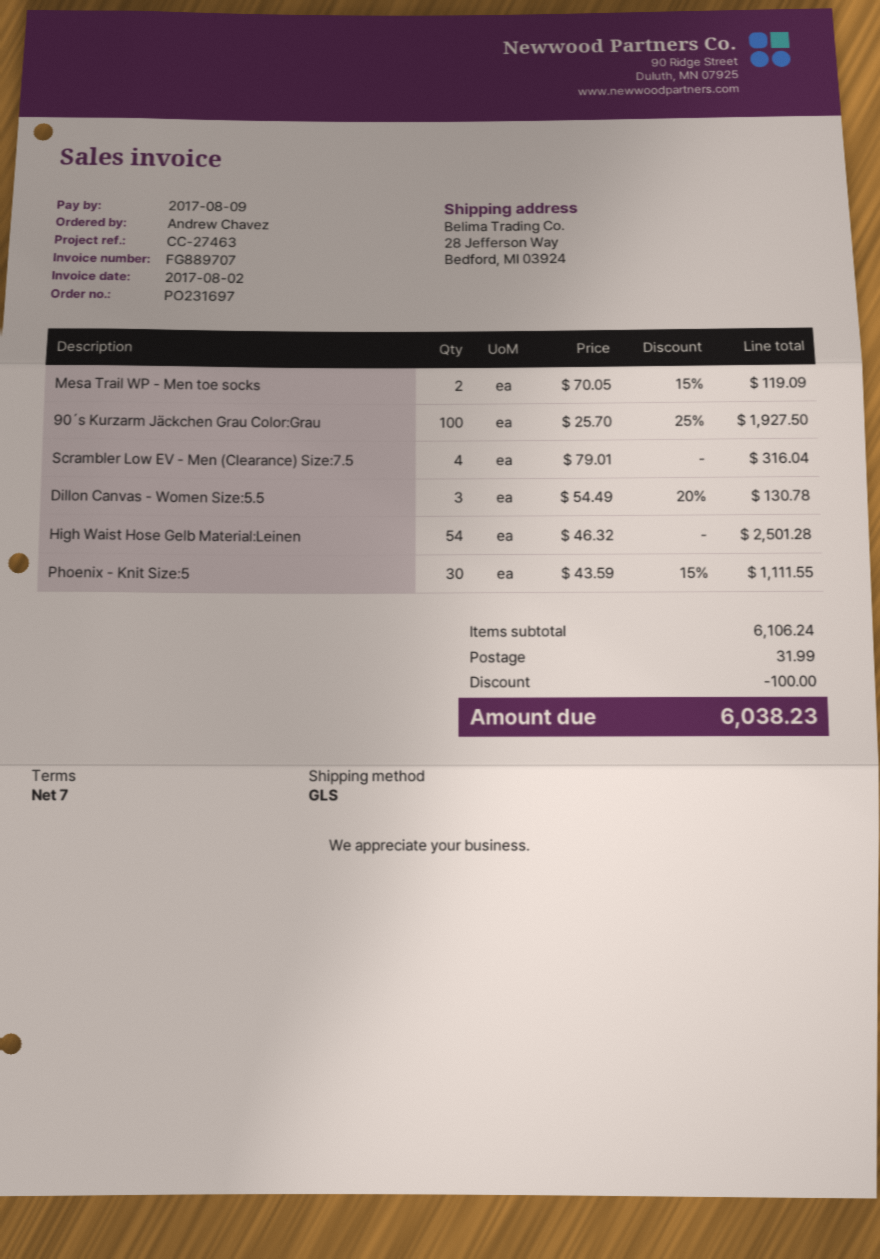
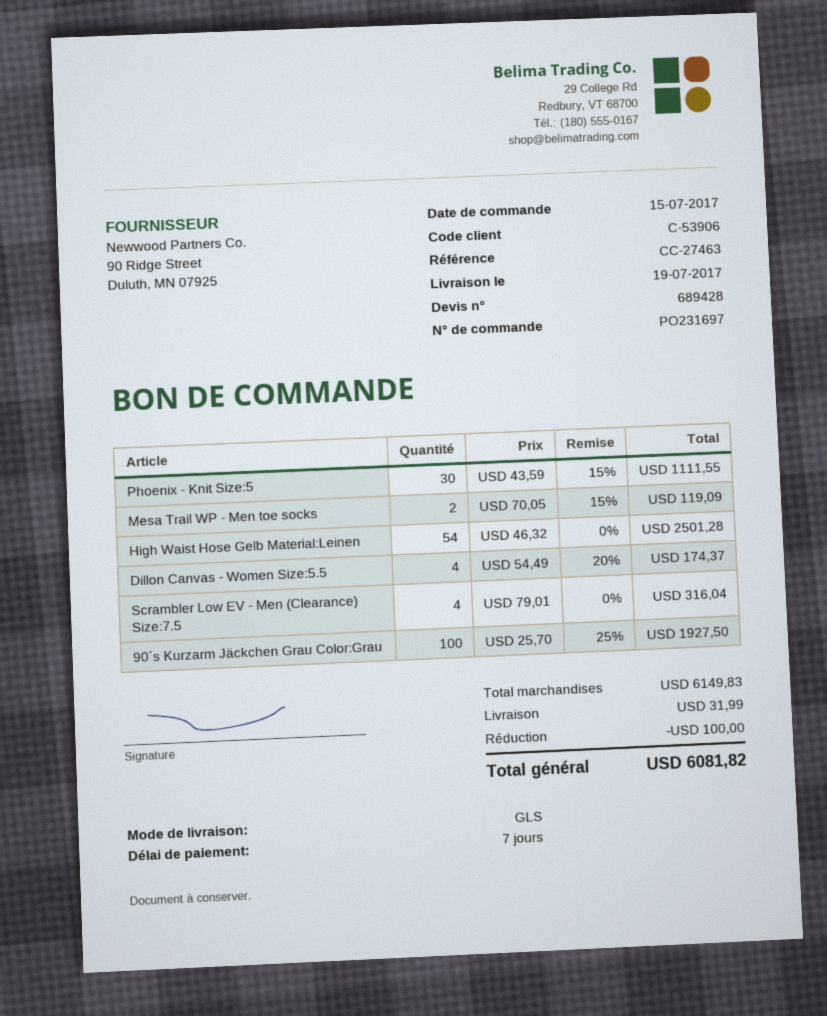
Dillon Canvas - Women Size:5.5: 3 x 54.49 - 20% = 130.78 -> 4 x 54.49 - 20% = 174.37
subtotal: 6106.24 -> 6149.83
total: 6038.23 -> 6081.82

